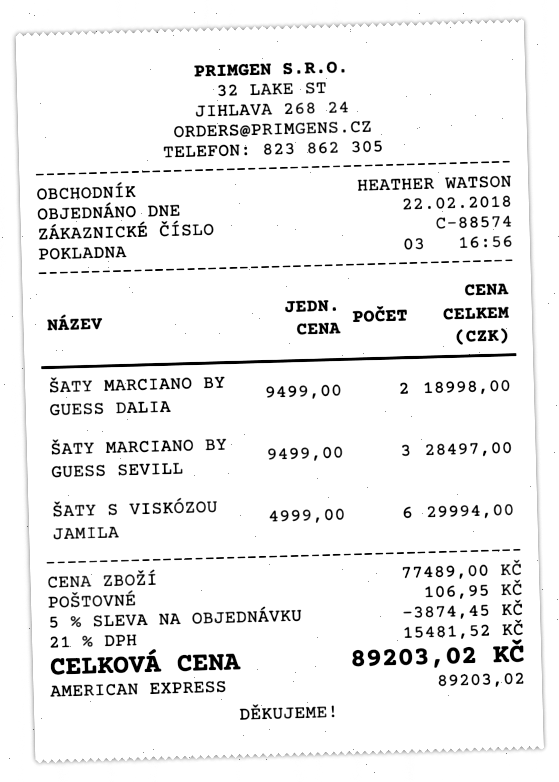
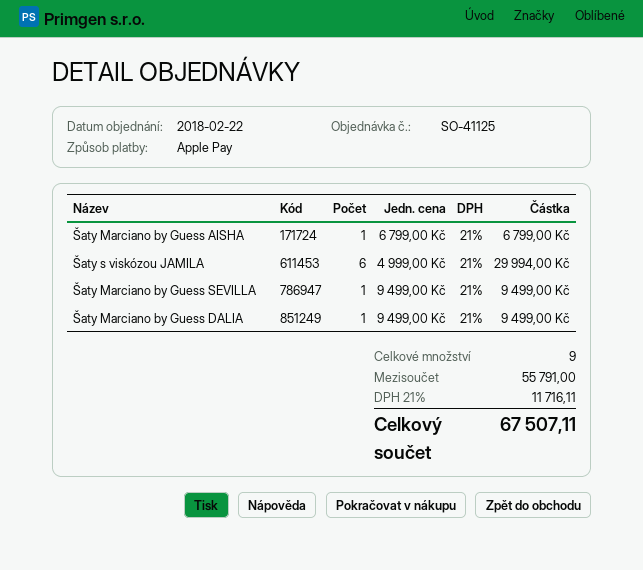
payment method: American Express -> Apple Pay
ŠATY MARCIANO BY GUESS DALIA: 2 x 9499.00 = 18998.00 -> 1 x 9499.00 = 9499.00
ŠATY MARCIANO BY GUESS SEVILL: 3 x 9499.00 = 28497.00 -> 1 x 9499.00 = 9499.00
Šaty Marciano by Guess AISHA: none -> 1 x 6799.00 = 6799.00
subtotal: 77489.00 -> 55791.00
discount: 5% = 3874.45 -> none
shipping: 106.95 -> none
tax: 21% = 15481.52 -> 21% = 11716.11
total: 89203.02 -> 67507.11

